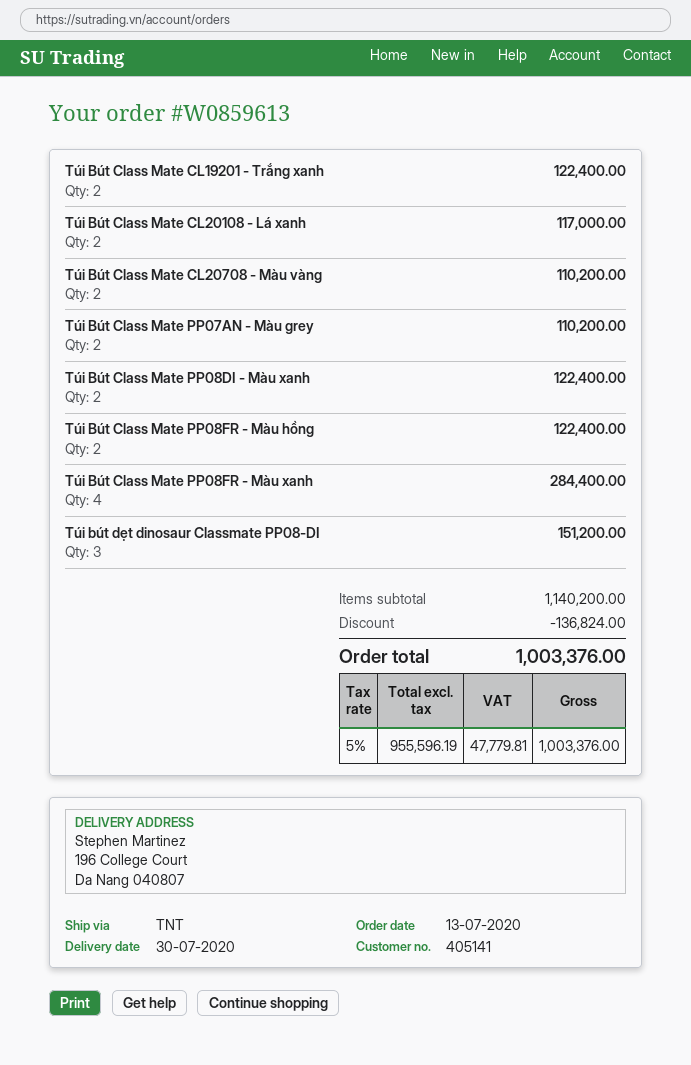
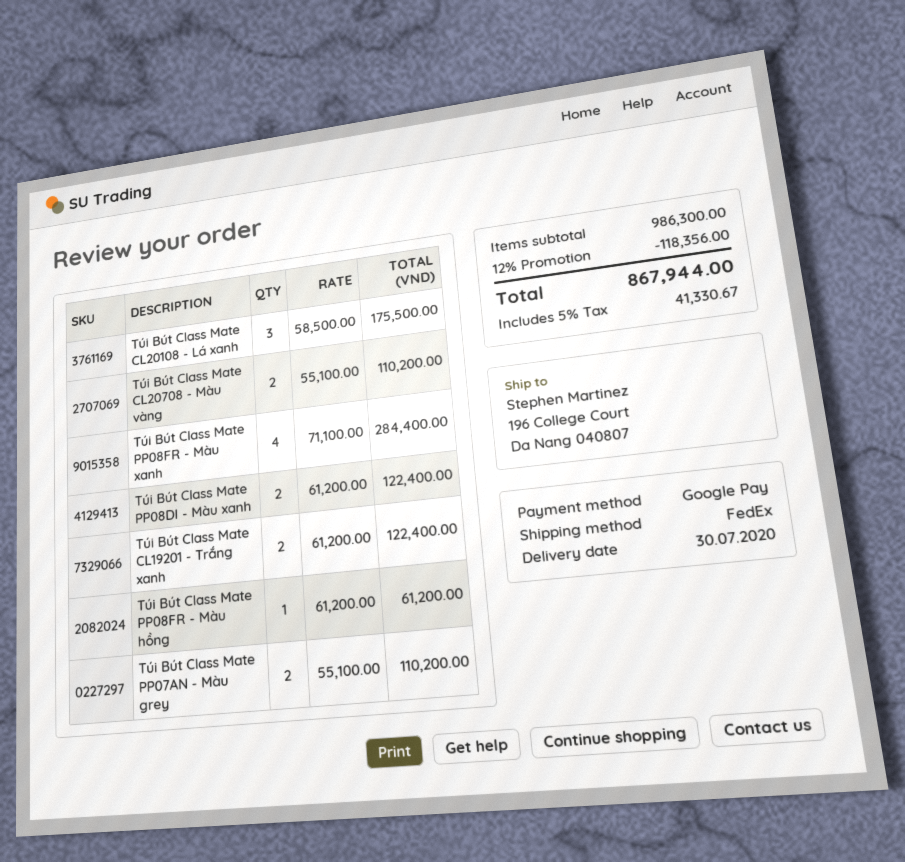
shipping method: TNT -> FedEx
Túi Bút Class Mate CL20108 - Lá xanh: 2 for 117000.00 -> 3 for 175500.00
Túi Bút Class Mate PP08FR - Màu hồng: 2 for 122400.00 -> 1 for 61200.00
Túi bút dẹt dinosaur Classmate PP08-DI: 3 for 151200.00 -> none
subtotal: 1140200.00 -> 986300.00
discount: 136824.00 -> 118356.00
tax: 5% = 47779.81 -> 5% = 41330.67
total: 1003376.00 -> 867944.00

